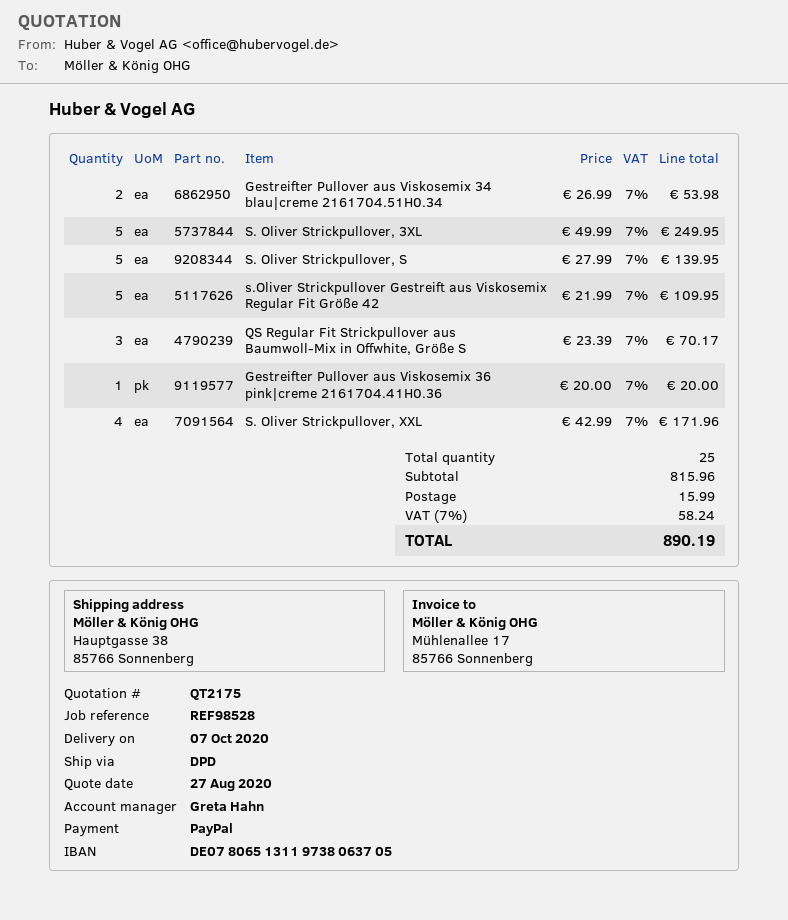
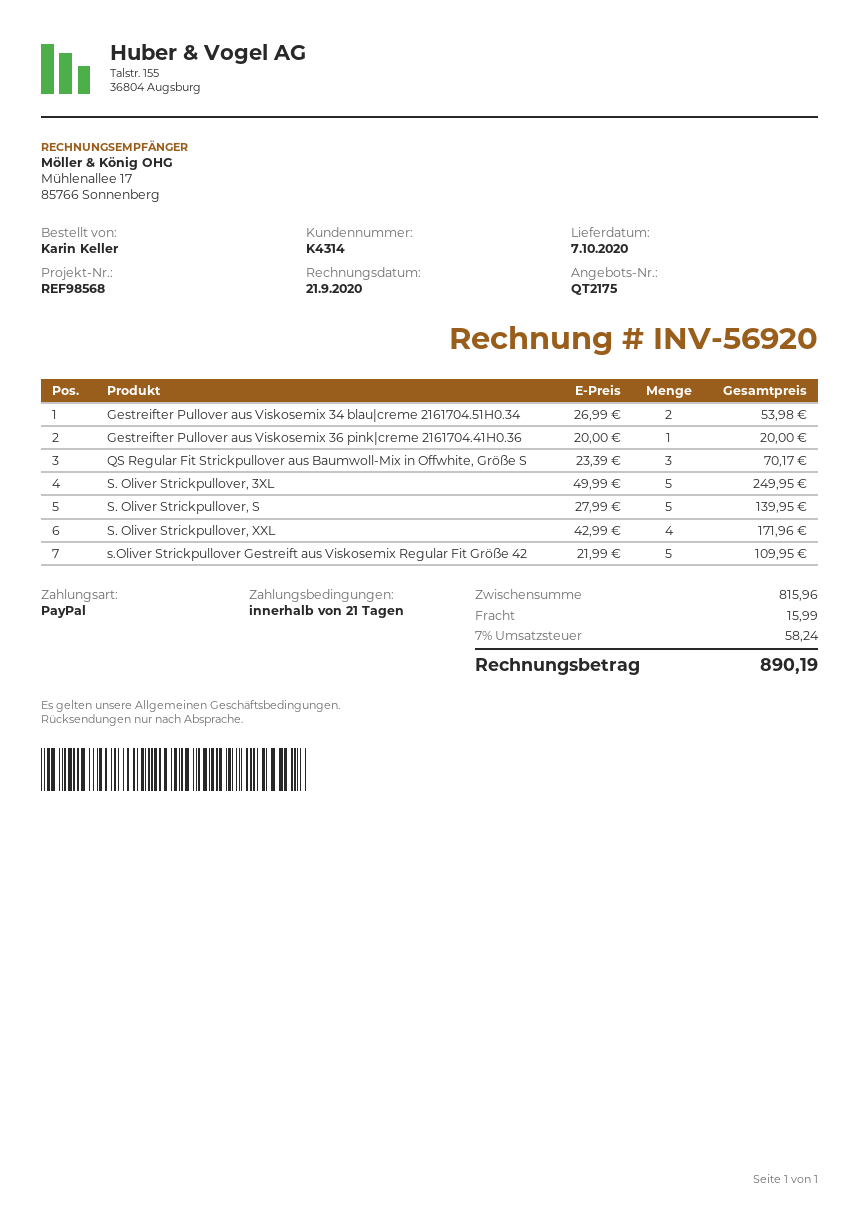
reference: REF98528 -> REF98568

